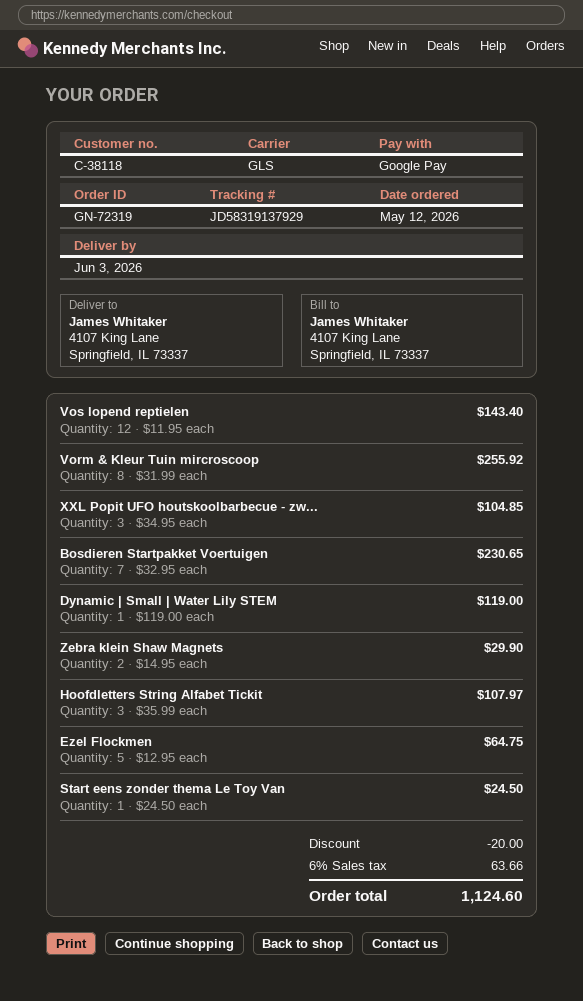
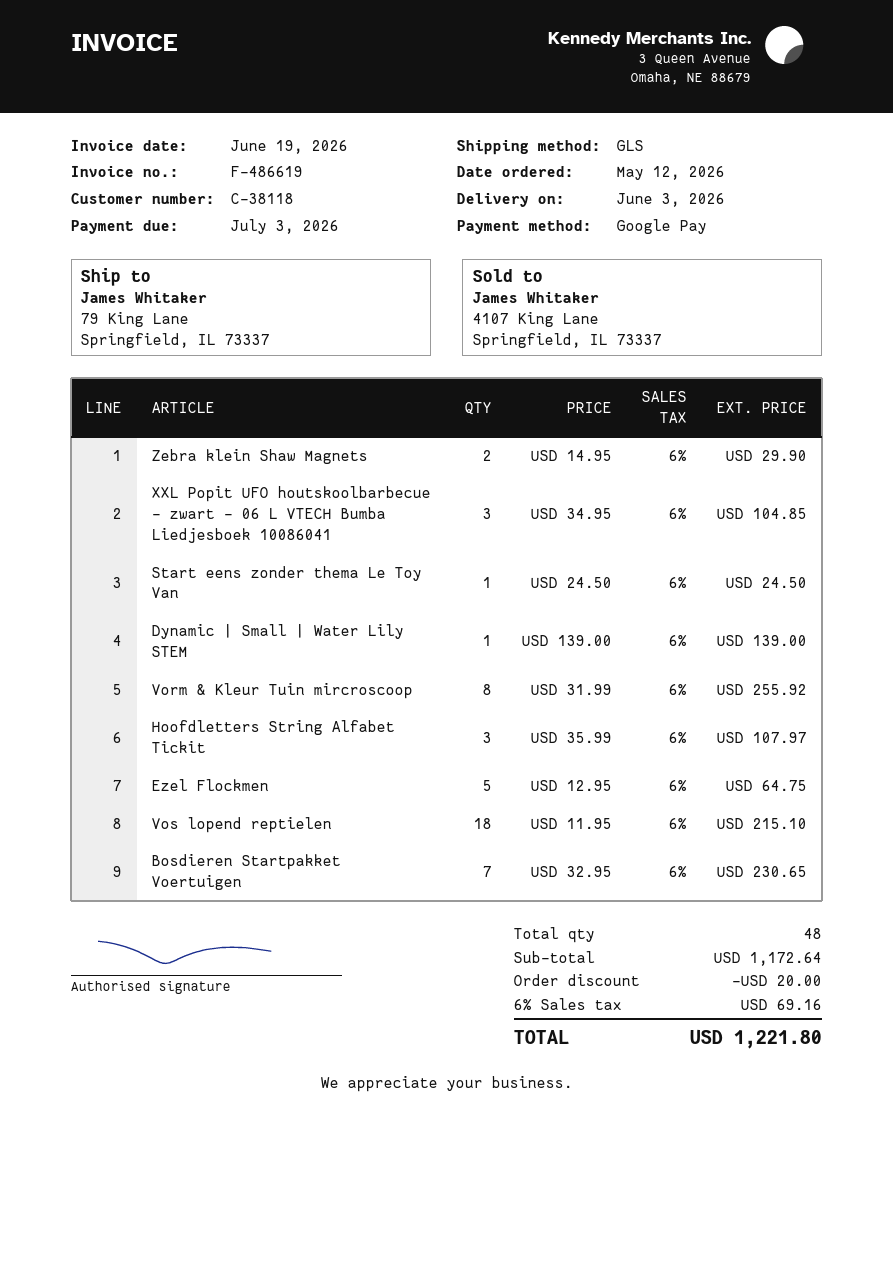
ship to: 4107 King Lane, Springfield, IL 73337 -> 79 King Lane, Springfield, IL 73337
Vos lopend reptielen: 12 x 11.95 = 143.40 -> 18 x 11.95 = 215.10
Dynamic | Small | Water Lily STEM: 1 x 119.00 = 119.00 -> 1 x 139.00 = 139.00
tax: 6% = 63.66 -> 6% = 69.16
total: 1124.60 -> 1221.80

